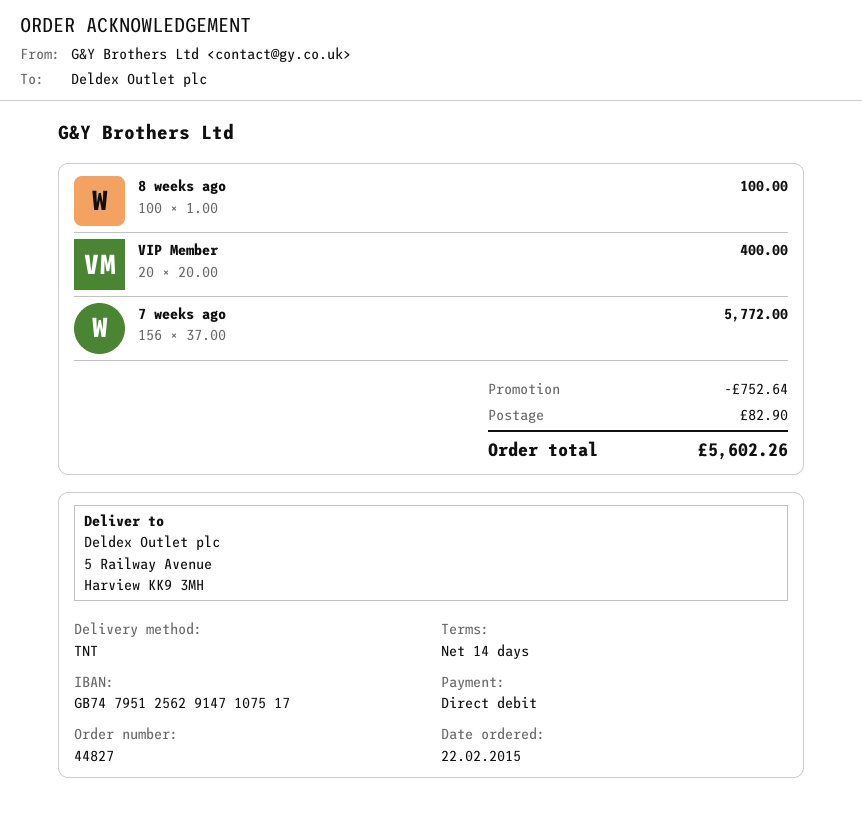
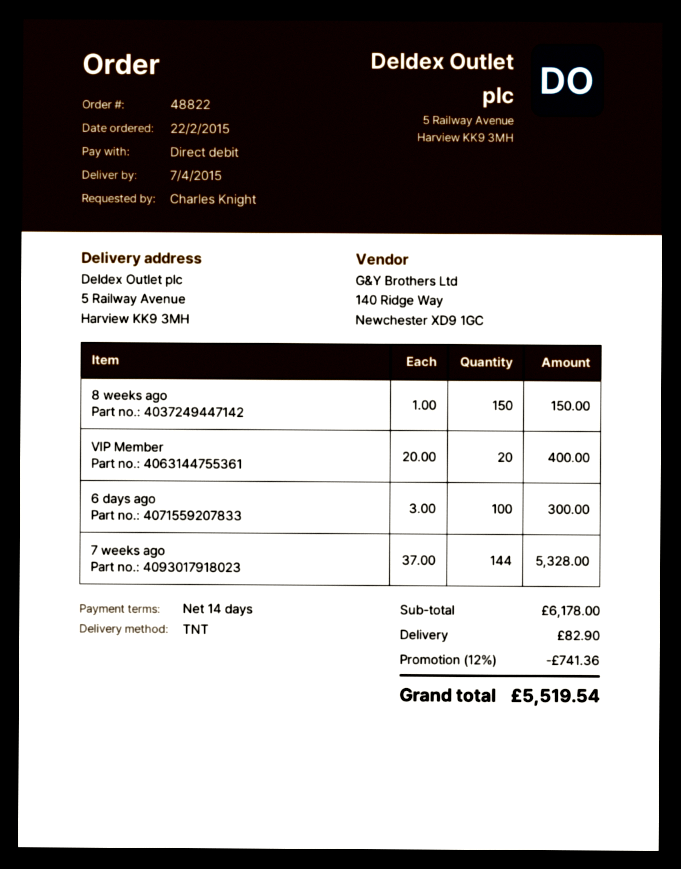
order number: 44827 -> 48822
8 weeks ago: 100 x 1.00 = 100.00 -> 150 x 1.00 = 150.00
7 weeks ago: 156 x 37.00 = 5772.00 -> 144 x 37.00 = 5328.00
6 days ago: none -> 100 x 3.00 = 300.00
discount: 752.64 -> 741.36
total: 5602.26 -> 5519.54

